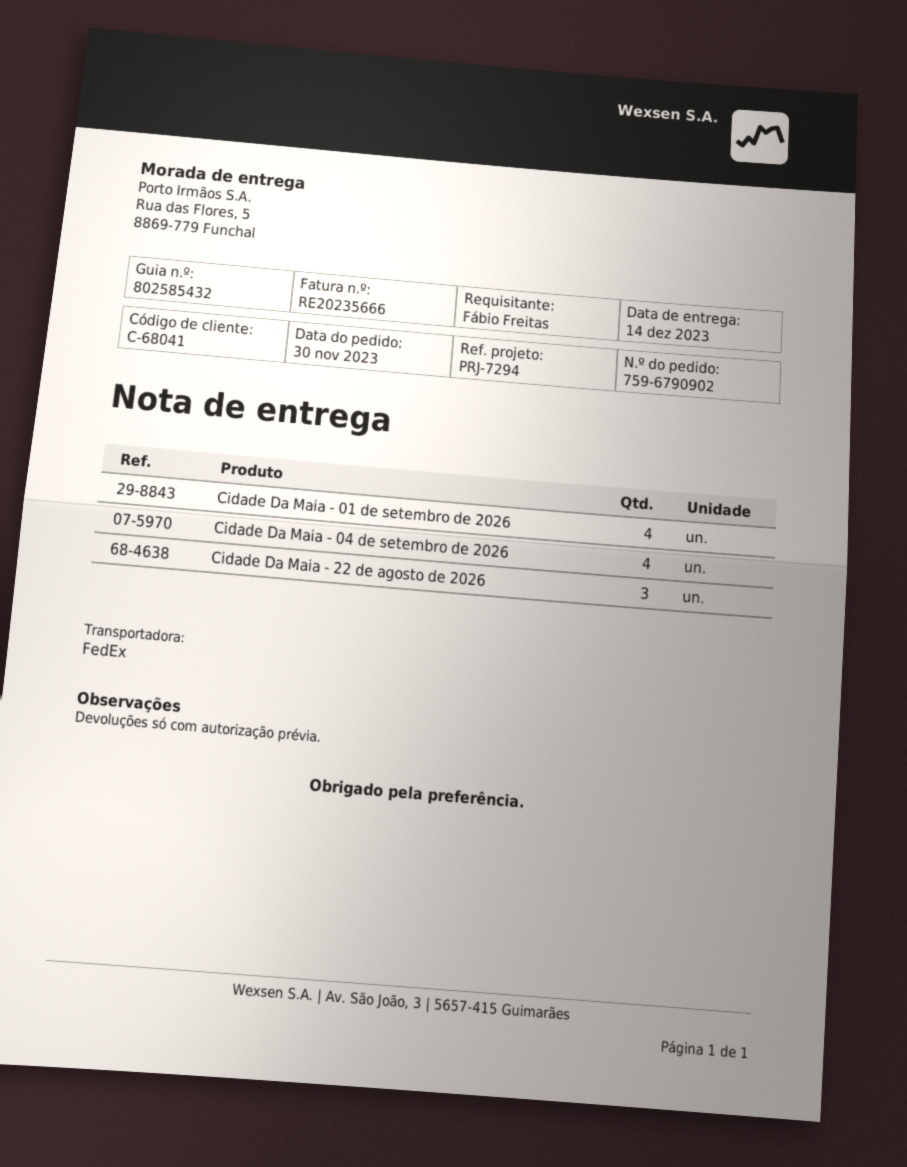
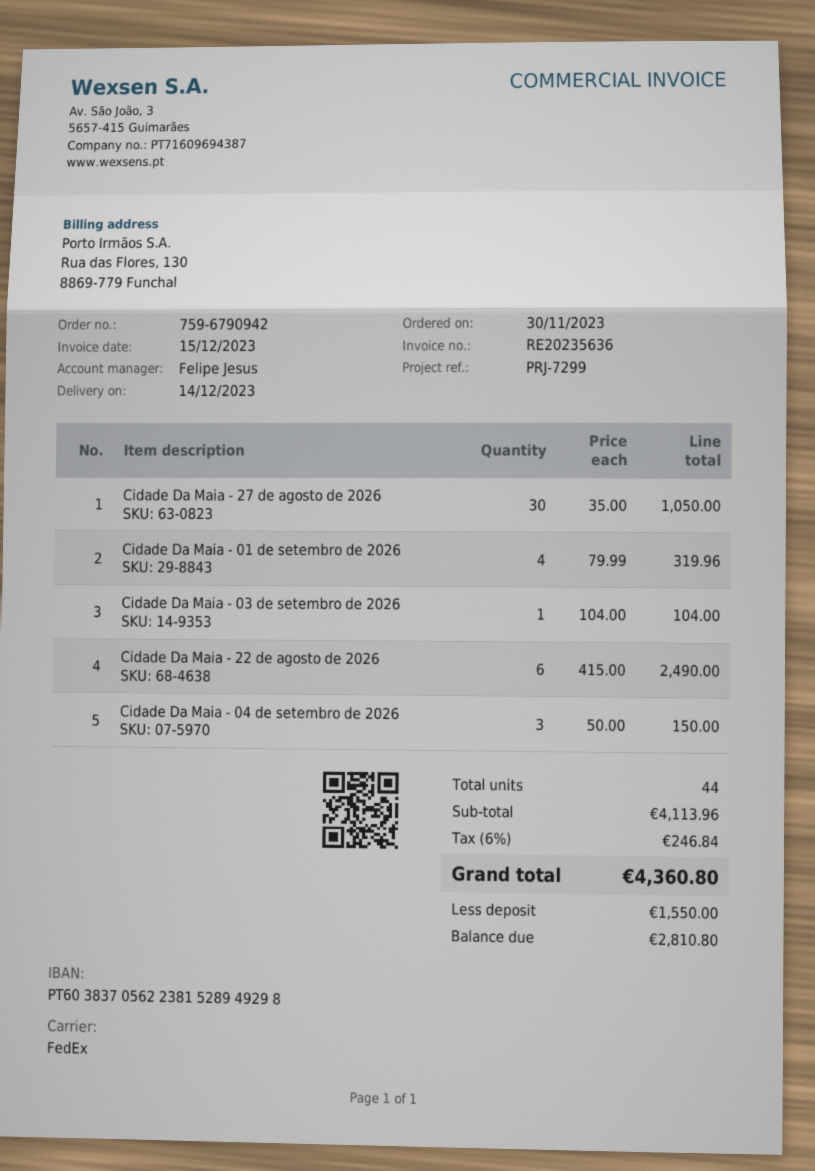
order number: 759-6790902 -> 759-6790942
invoice number: RE20235666 -> RE20235636
reference: PRJ-7294 -> PRJ-7299
Cidade Da Maia - 04 de setembro de 2026: 4 -> 3
Cidade Da Maia - 22 de agosto de 2026: 3 -> 6
Cidade Da Maia - 27 de agosto de 2026: none -> 30
Cidade Da Maia - 03 de setembro de 2026: none -> 1

